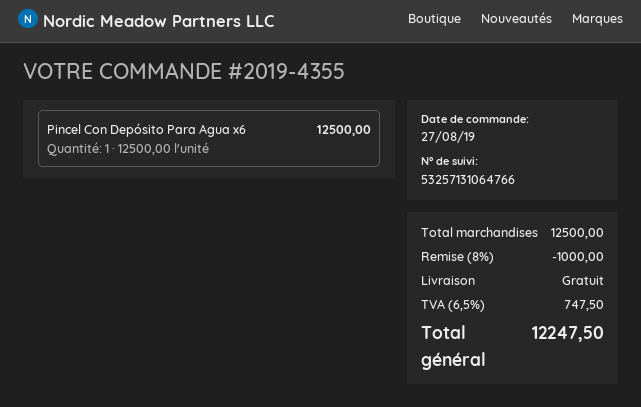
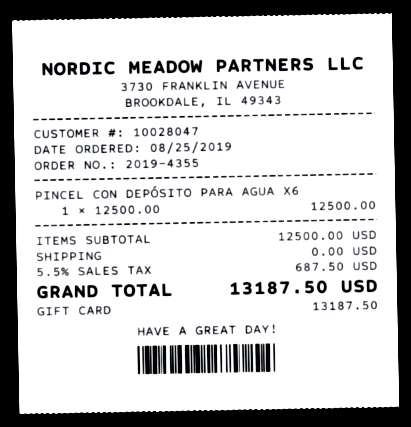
order date: 2019-08-27 -> 2019-08-25
discount: 8% = 1000.00 -> none
tax: 6.5% = 747.50 -> 5.5% = 687.50
total: 12247.50 -> 13187.50

